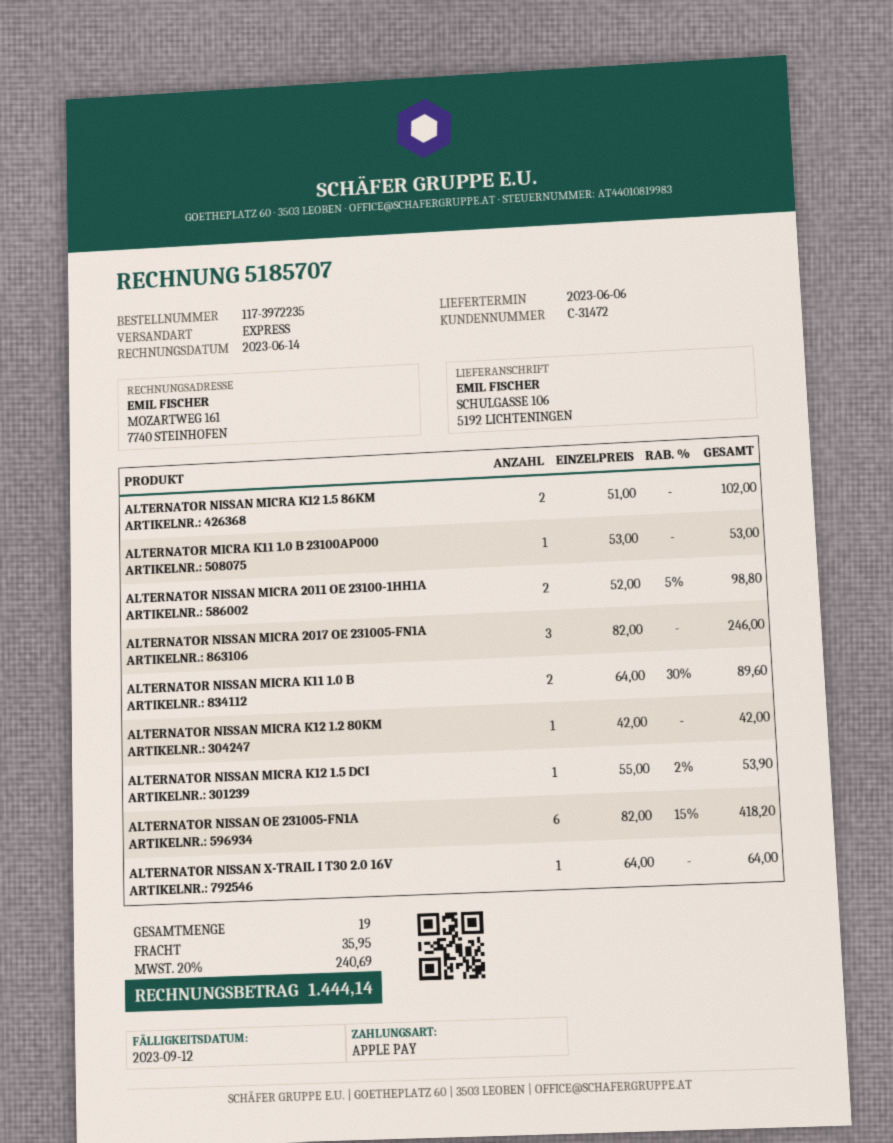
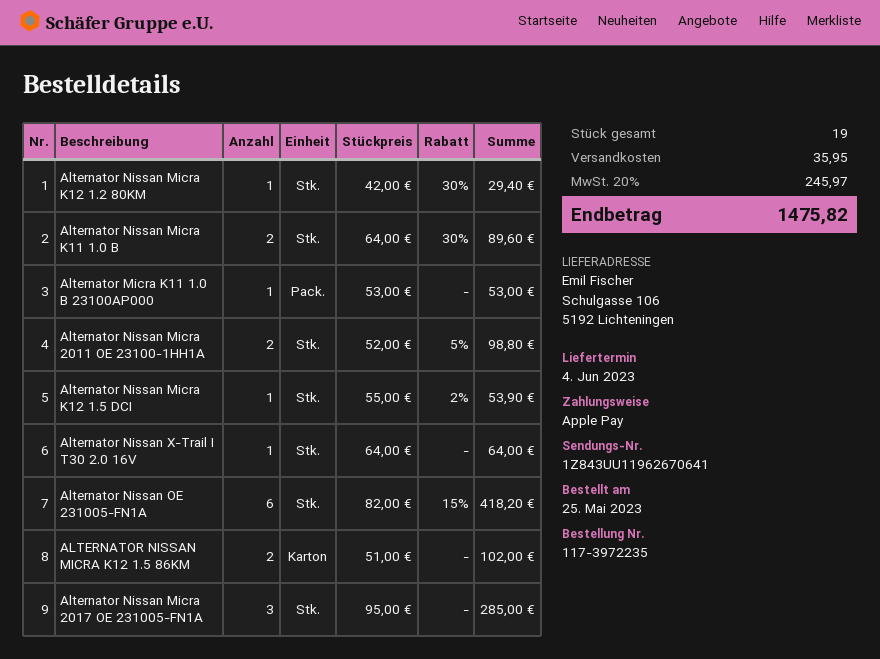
delivery date: 2023-06-06 -> 2023-06-04
ALTERNATOR NISSAN MICRA 2017 OE 231005-FN1A: 3 x 82.00 = 246.00 -> 3 x 95.00 = 285.00
ALTERNATOR NISSAN MICRA K12 1.2 80KM: 1 x 42.00 = 42.00 -> 1 x 42.00 - 30% = 29.40
tax: 20% = 240.69 -> 20% = 245.97
total: 1444.14 -> 1475.82

